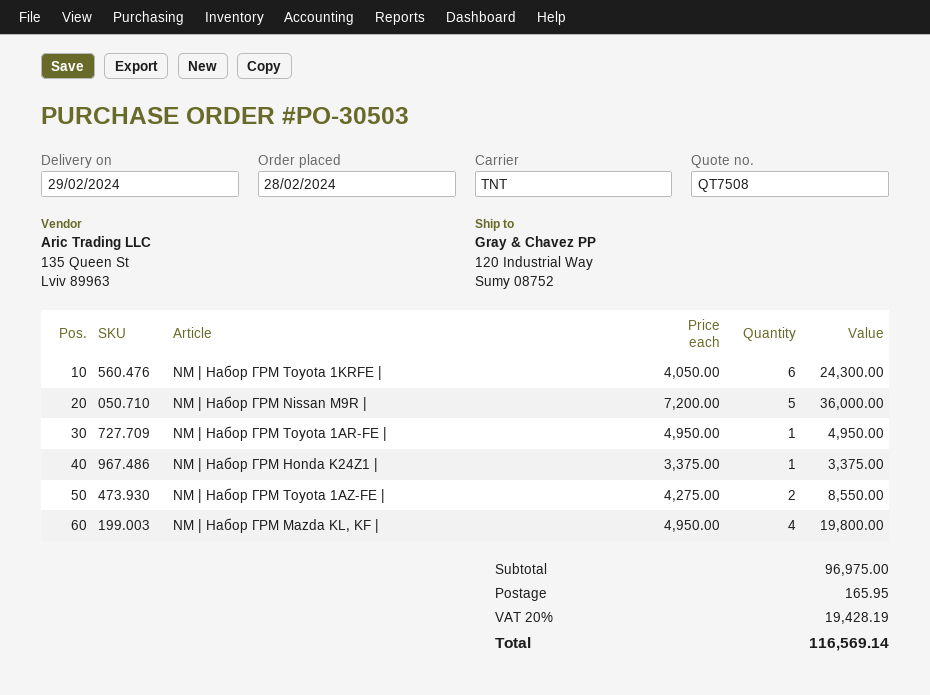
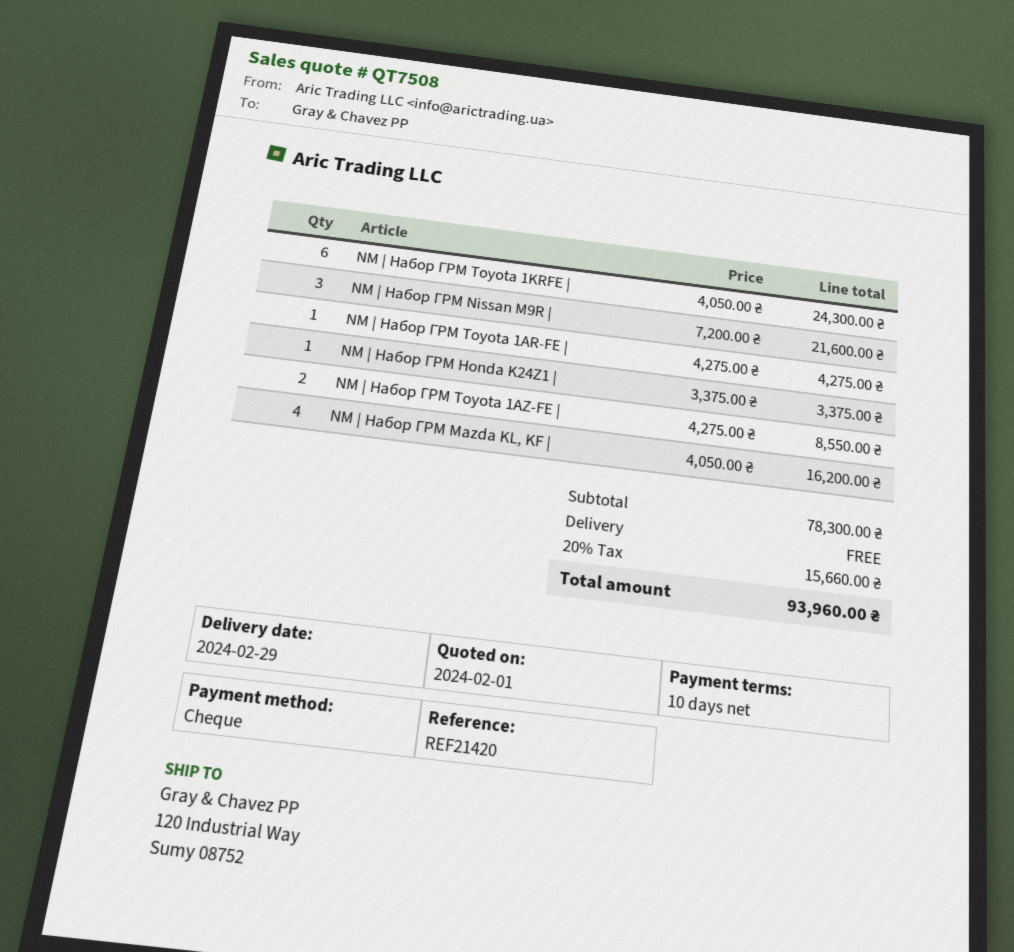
NM | Набор ГРМ Nissan M9R |: 5 x 7200.00 = 36000.00 -> 3 x 7200.00 = 21600.00
NM | Набор ГРМ Toyota 1AR-FE |: 1 x 4950.00 = 4950.00 -> 1 x 4275.00 = 4275.00
NM | Набор ГРМ Mazda KL, KF |: 4 x 4950.00 = 19800.00 -> 4 x 4050.00 = 16200.00
subtotal: 96975.00 -> 78300.00
shipping: 165.95 -> 0.00
tax: 20% = 19428.19 -> 20% = 15660.00
total: 116569.14 -> 93960.00

